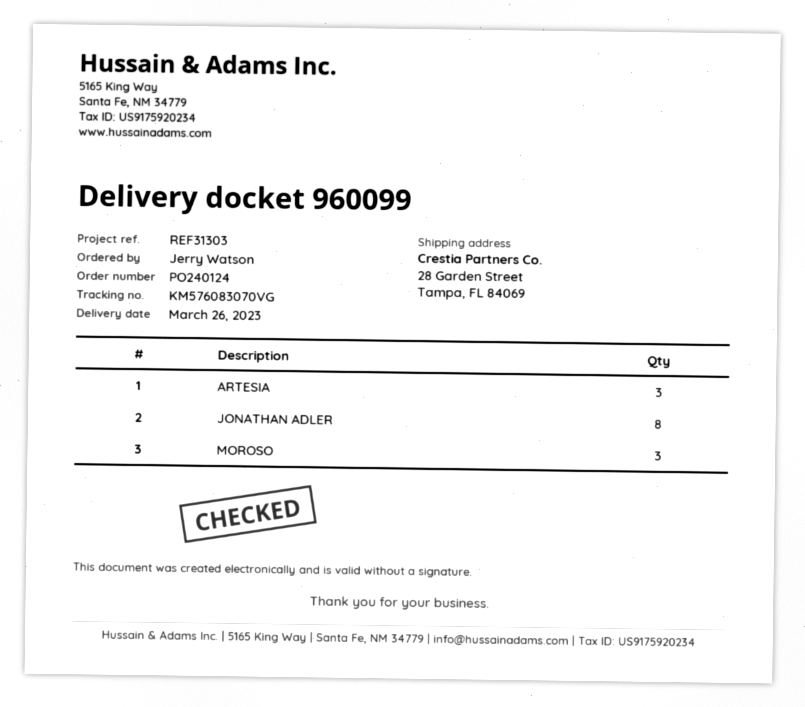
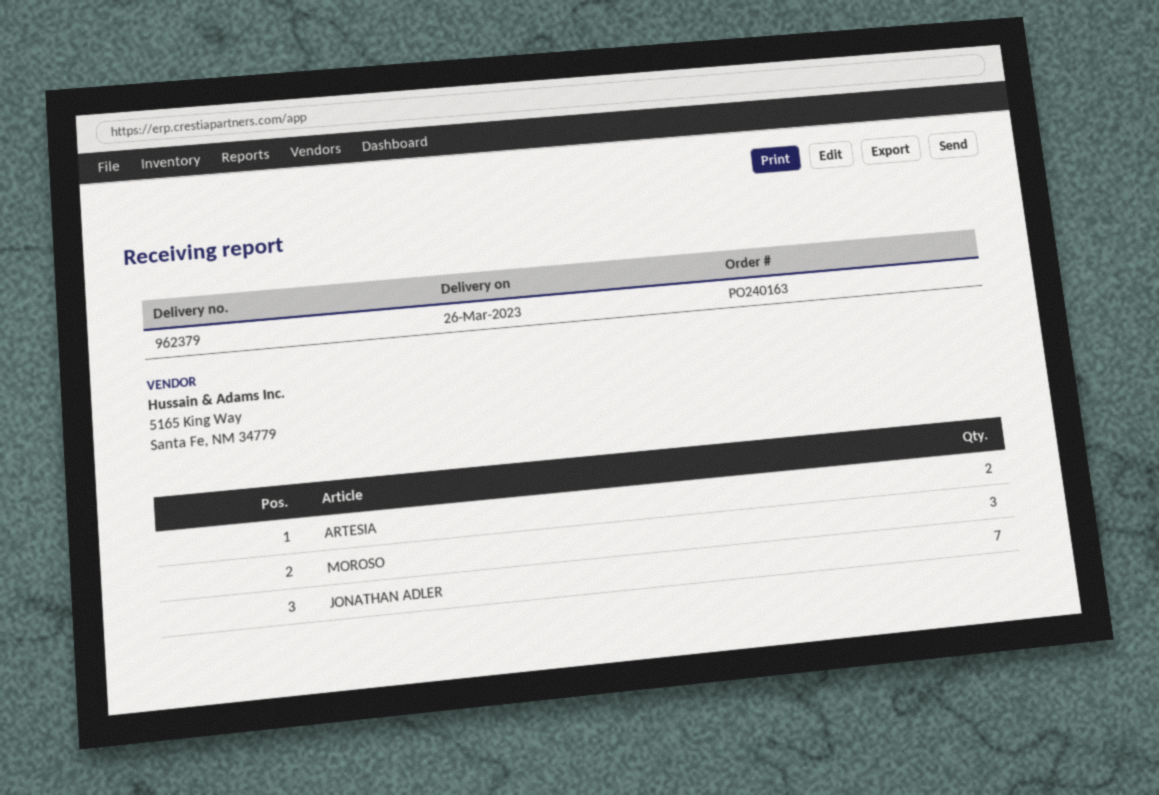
order number: PO240124 -> PO240163
delivery note number: 960099 -> 962379
ARTESIA: 3 -> 2
JONATHAN ADLER: 8 -> 7

